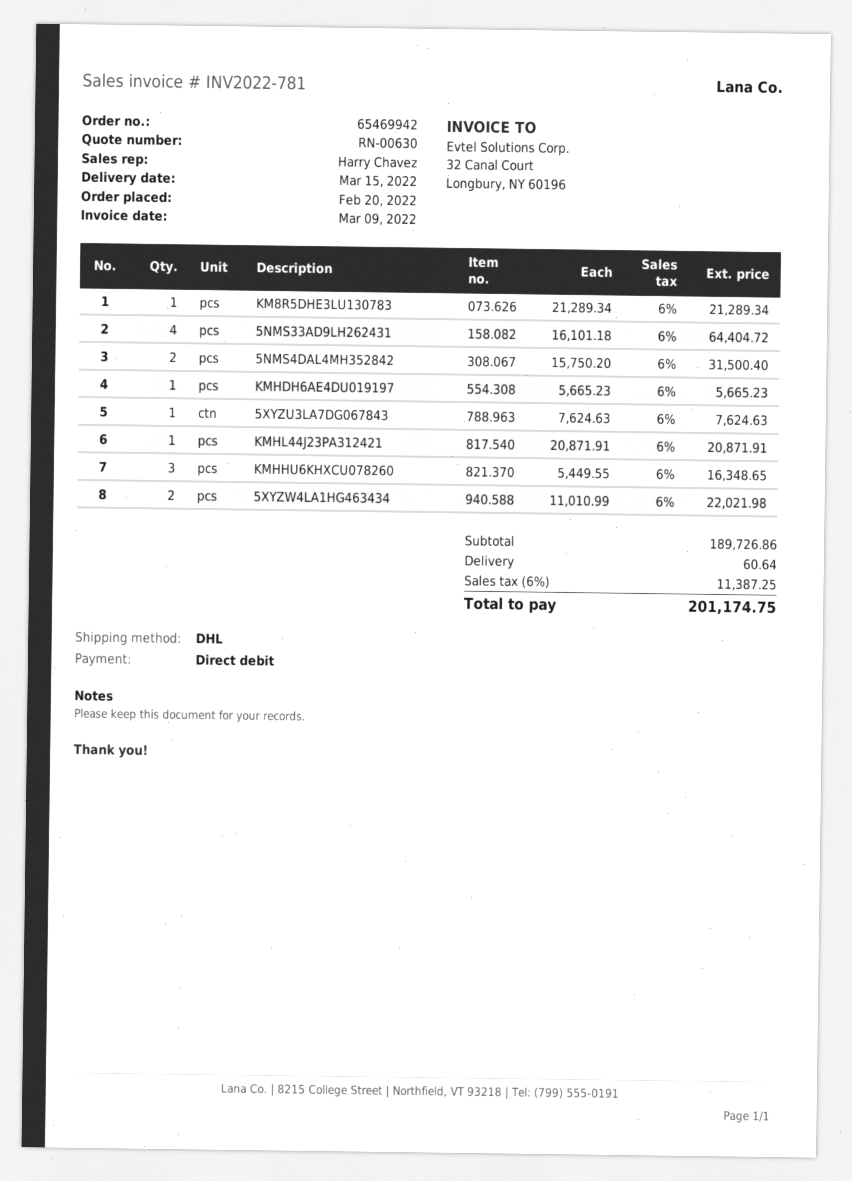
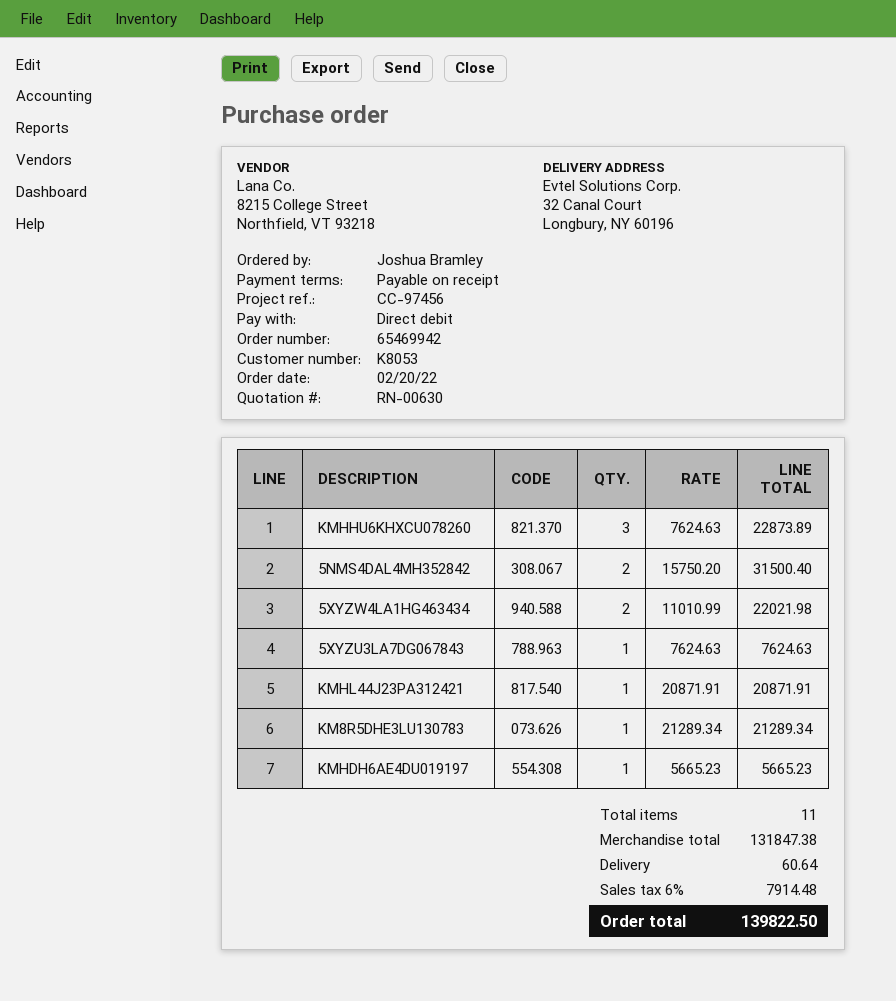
5NMS33AD9LH262431: 4 x 16101.18 = 64404.72 -> none
KMHHU6KHXCU078260: 3 x 5449.55 = 16348.65 -> 3 x 7624.63 = 22873.89
subtotal: 189726.86 -> 131847.38
tax: 6% = 11387.25 -> 6% = 7914.48
total: 201174.75 -> 139822.50

